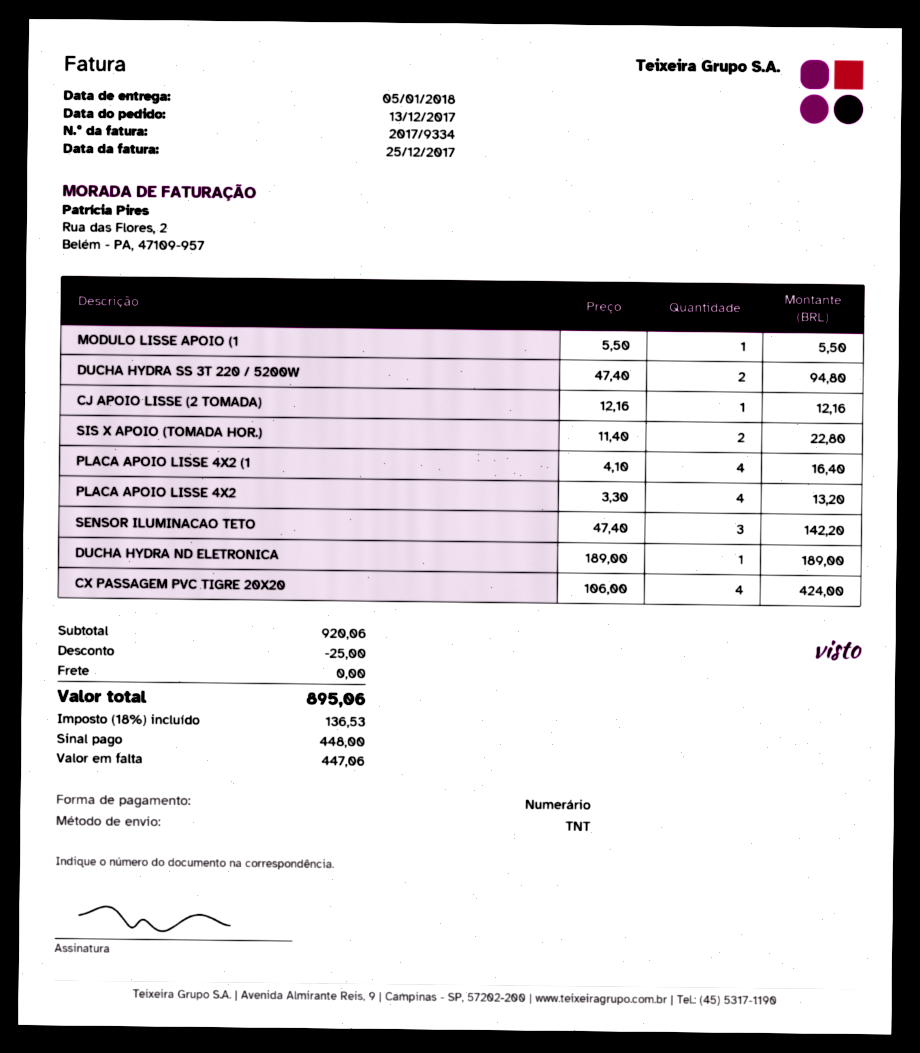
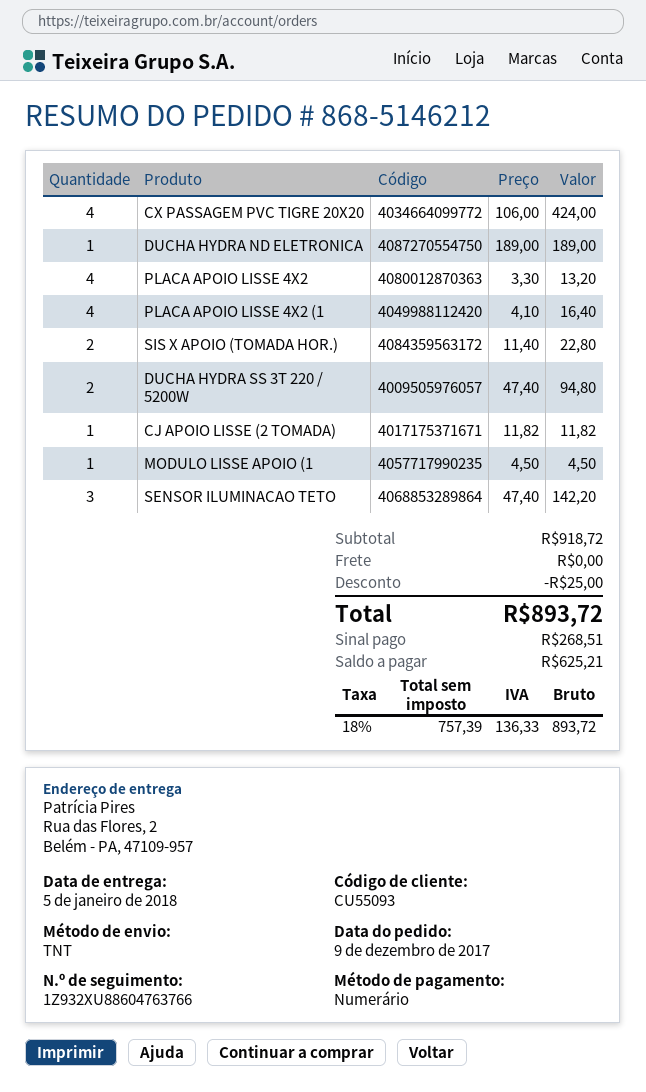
order date: 2017-12-13 -> 2017-12-09
MODULO LISSE APOIO (1: 1 x 5.50 = 5.50 -> 1 x 4.50 = 4.50
CJ APOIO LISSE (2 TOMADA): 1 x 12.16 = 12.16 -> 1 x 11.82 = 11.82
subtotal: 920.06 -> 918.72
tax: 18% = 136.53 -> 18% = 136.33
total: 895.06 -> 893.72
deposit: 448.00 -> 268.51
balance: 447.06 -> 625.21

